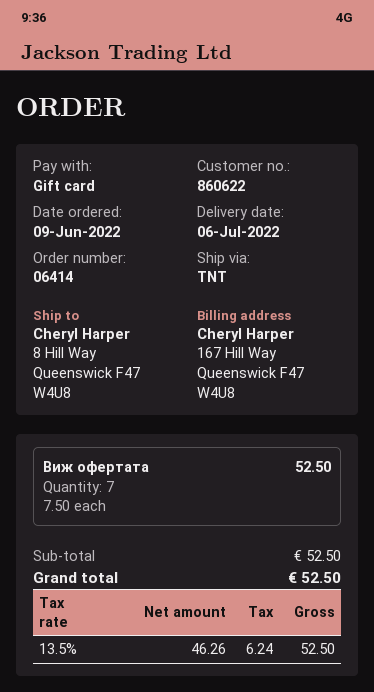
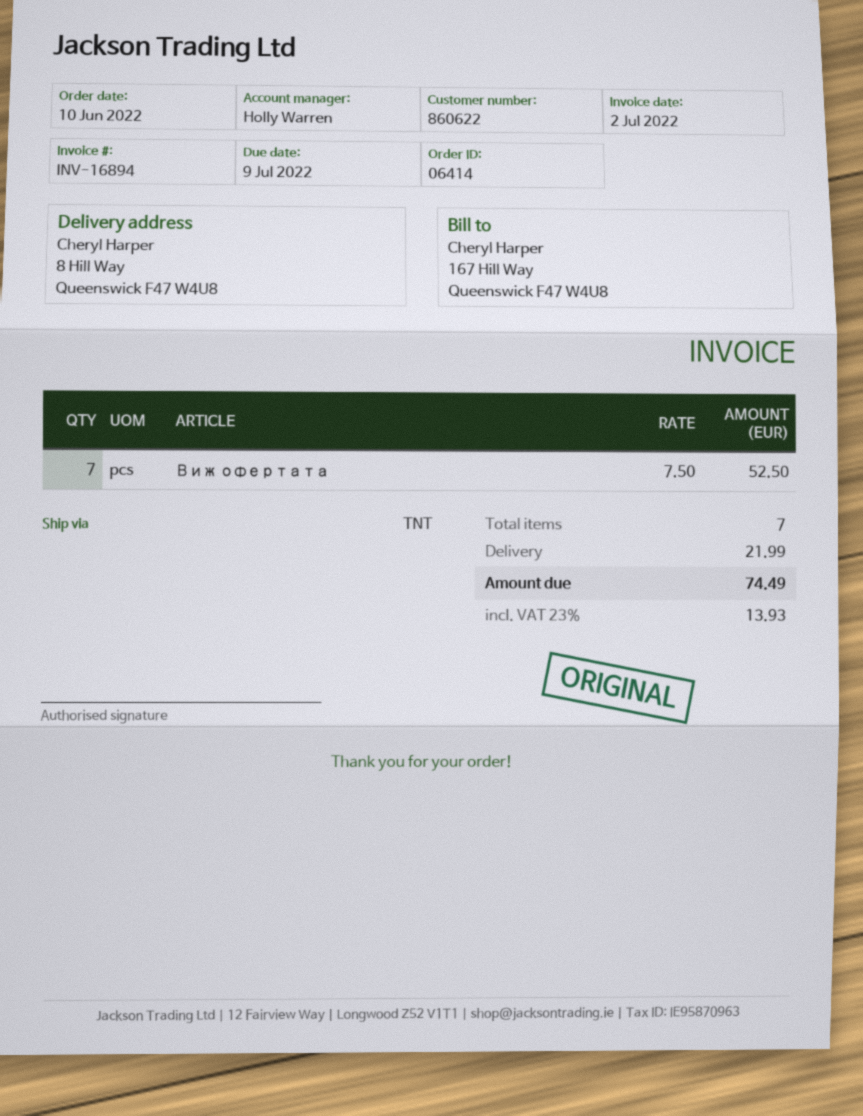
order date: 2022-06-09 -> 2022-06-10
shipping: none -> 21.99
tax: 13.5% = 6.24 -> 23% = 13.93
total: 52.50 -> 74.49

